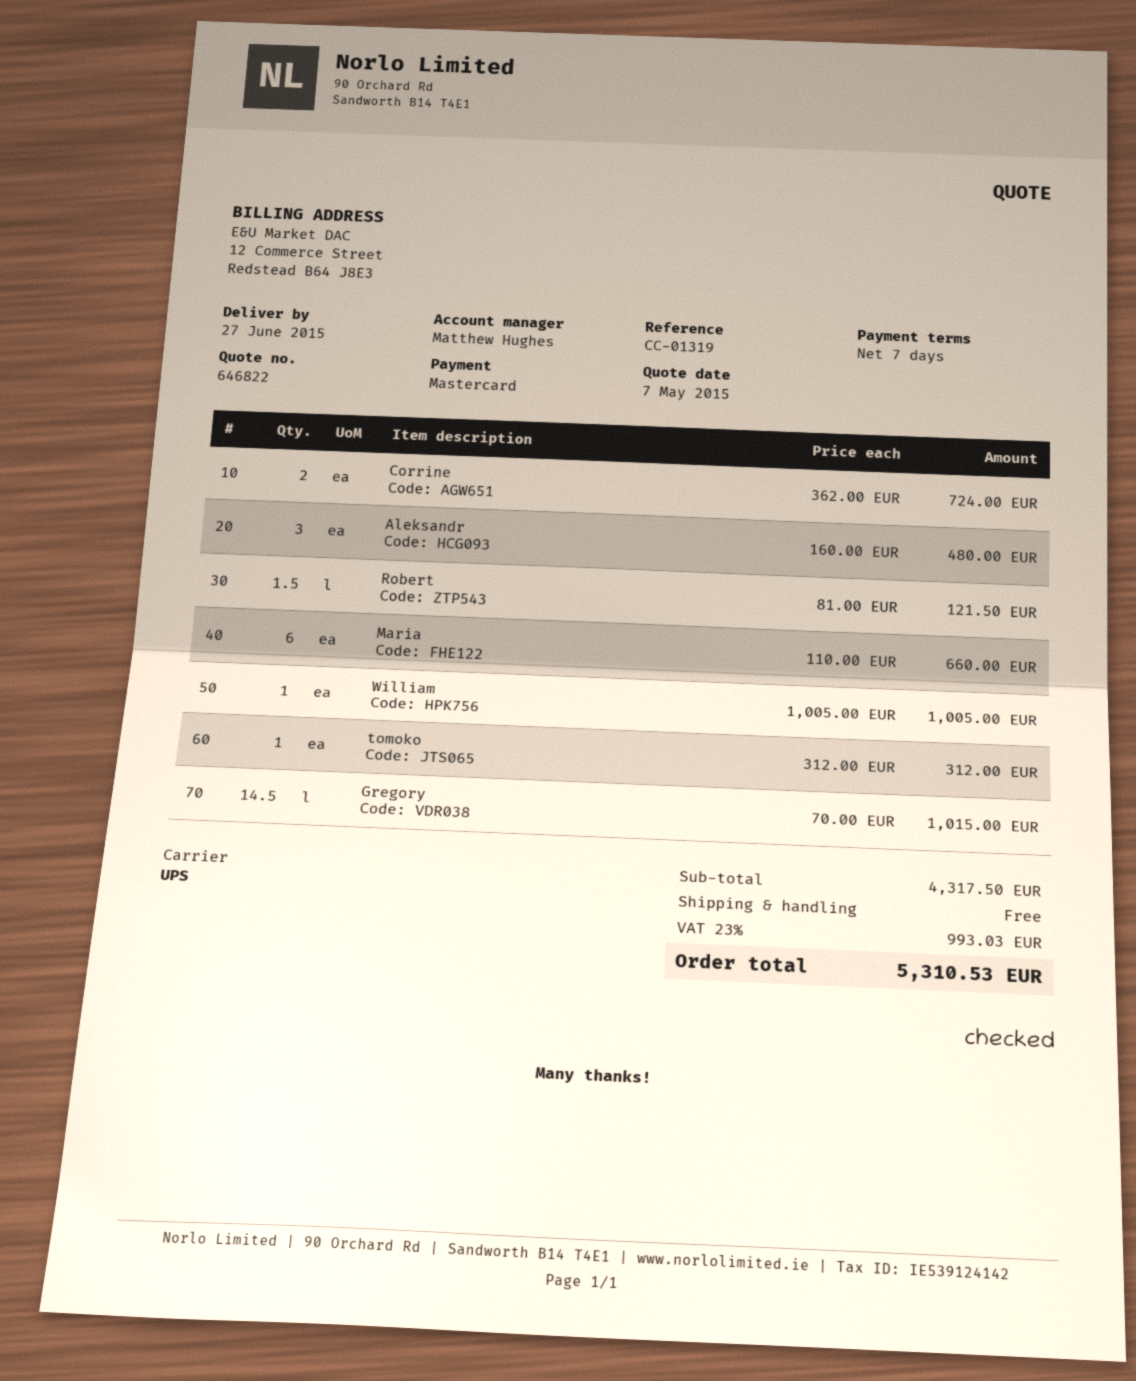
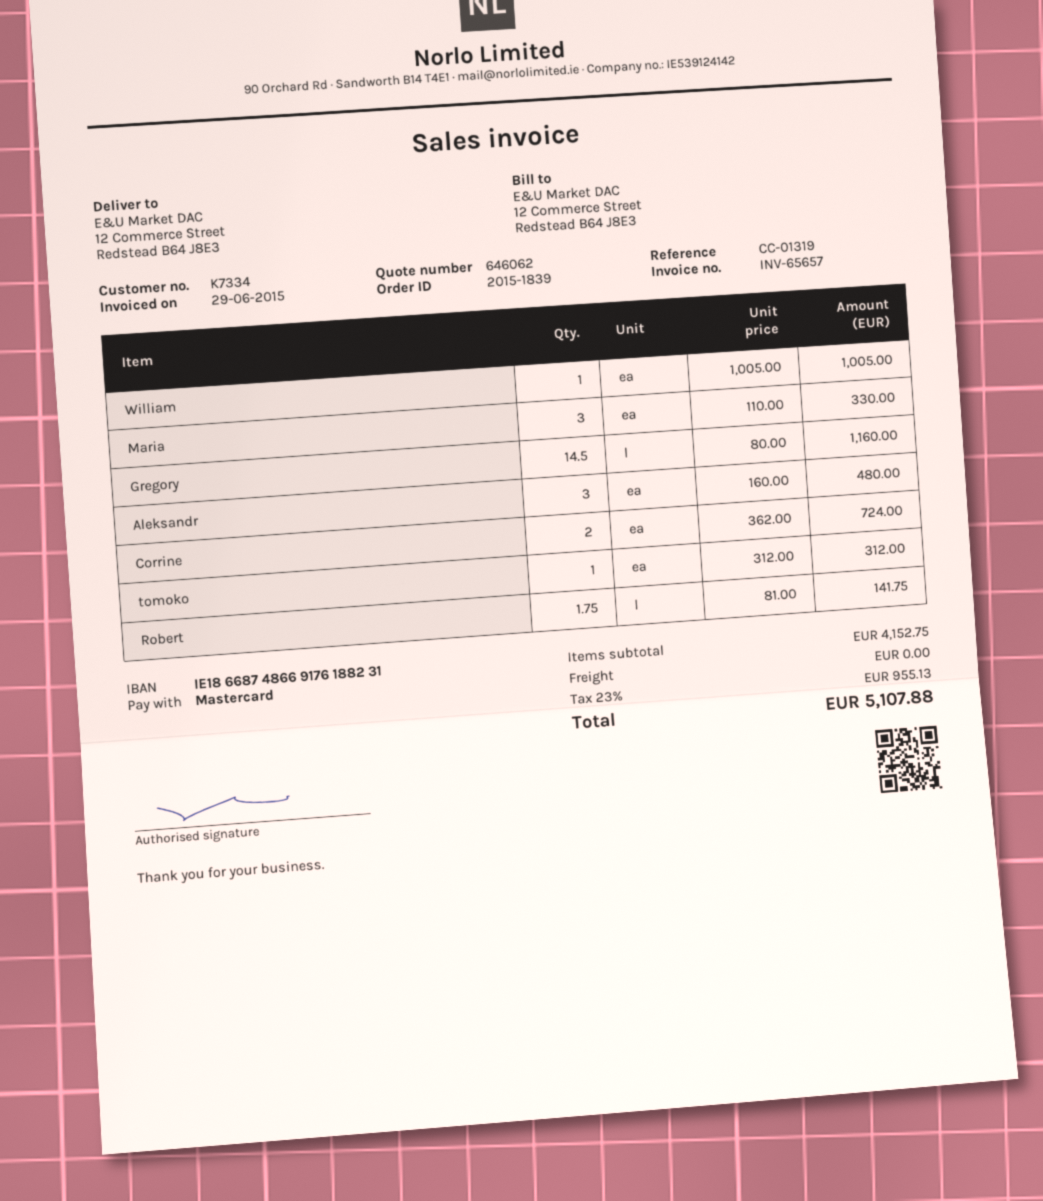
quote number: 646822 -> 646062
Robert: 1.5 x 81.00 = 121.50 -> 1.75 x 81.00 = 141.75
Maria: 6 x 110.00 = 660.00 -> 3 x 110.00 = 330.00
Gregory: 14.5 x 70.00 = 1015.00 -> 14.5 x 80.00 = 1160.00
subtotal: 4317.50 -> 4152.75
tax: 23% = 993.03 -> 23% = 955.13
total: 5310.53 -> 5107.88

